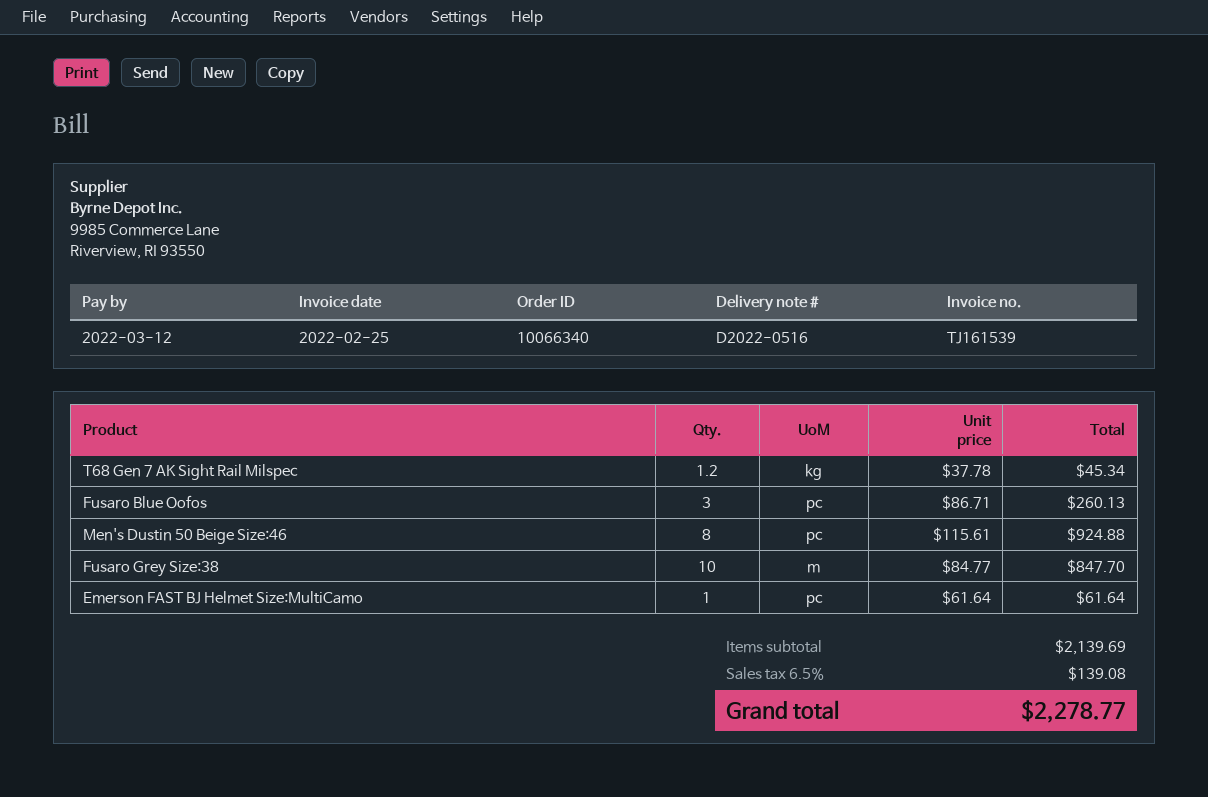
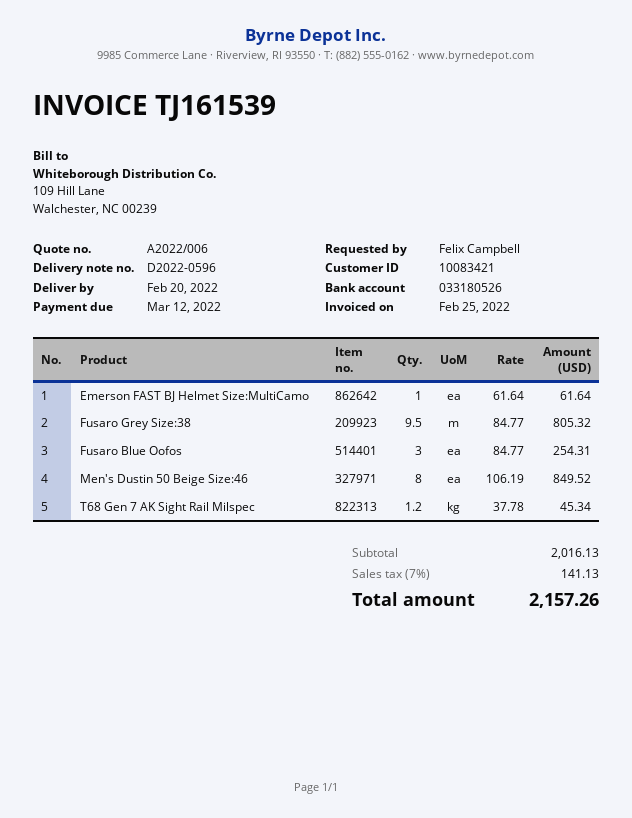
delivery note number: D2022-0516 -> D2022-0596
Fusaro Blue Oofos: 3 x 86.71 = 260.13 -> 3 x 84.77 = 254.31
Men's Dustin 50 Beige Size:46: 8 x 115.61 = 924.88 -> 8 x 106.19 = 849.52
Fusaro Grey Size:38: 10 x 84.77 = 847.70 -> 9.5 x 84.77 = 805.32
subtotal: 2139.69 -> 2016.13
tax: 6.5% = 139.08 -> 7% = 141.13
total: 2278.77 -> 2157.26

